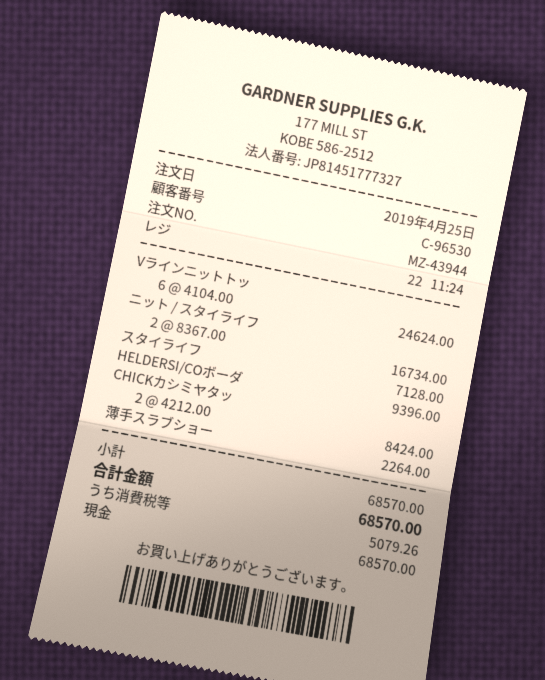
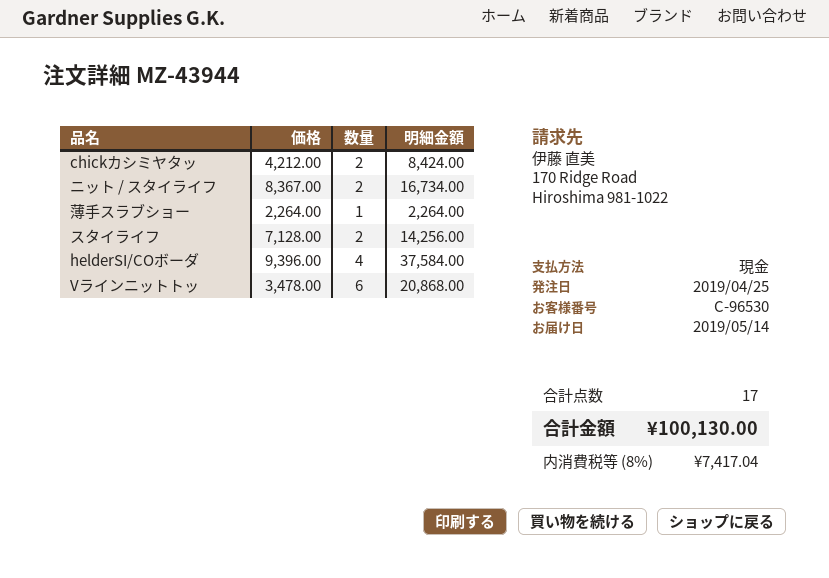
Vラインニットトッ: 6 x 4104.00 = 24624.00 -> 6 x 3478.00 = 20868.00
スタイライフ: 1 x 7128.00 = 7128.00 -> 2 x 7128.00 = 14256.00
HELDERSI/COボーダ: 1 x 9396.00 = 9396.00 -> 4 x 9396.00 = 37584.00
tax: 5079.26 -> 7417.04
total: 68570.00 -> 100130.00

